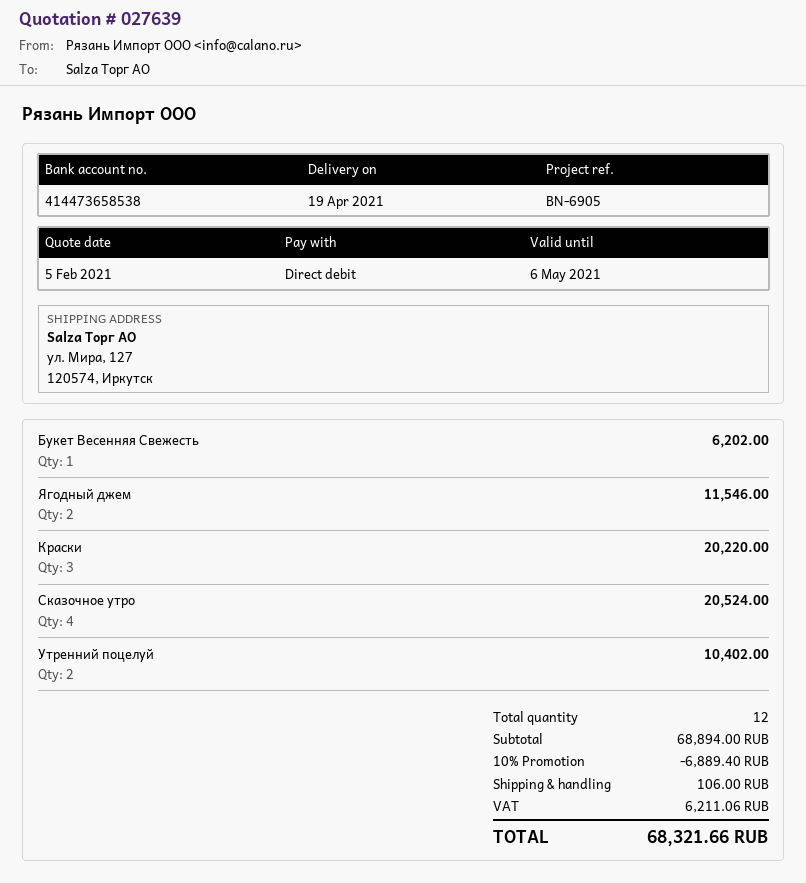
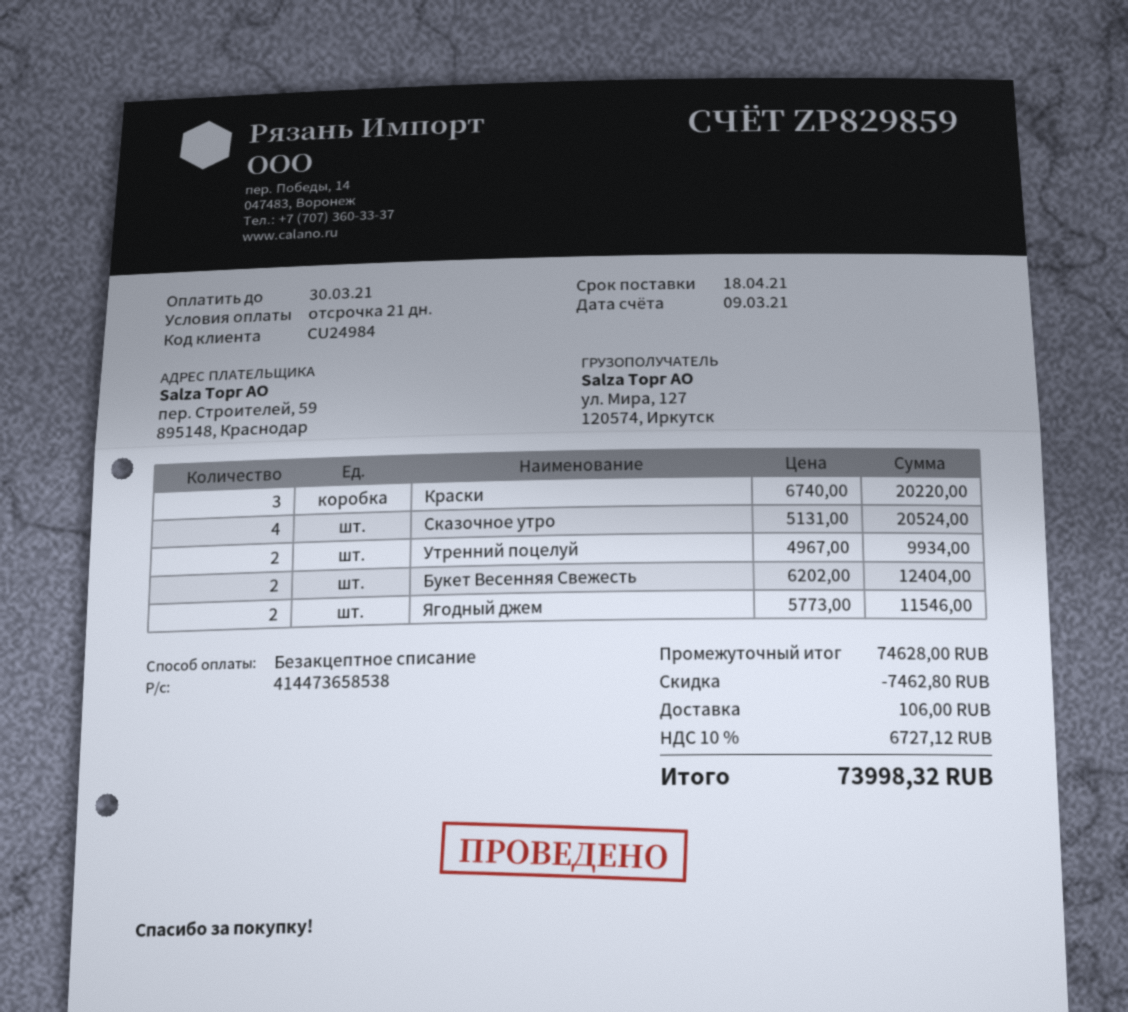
delivery date: 2021-04-19 -> 2021-04-18
Букет Весенняя Свежесть: 1 for 6202.00 -> 2 for 12404.00
Утренний поцелуй: 2 for 10402.00 -> 2 for 9934.00
subtotal: 68894.00 -> 74628.00
discount: 6889.40 -> 7462.80
tax: 6211.06 -> 6727.12
total: 68321.66 -> 73998.32

